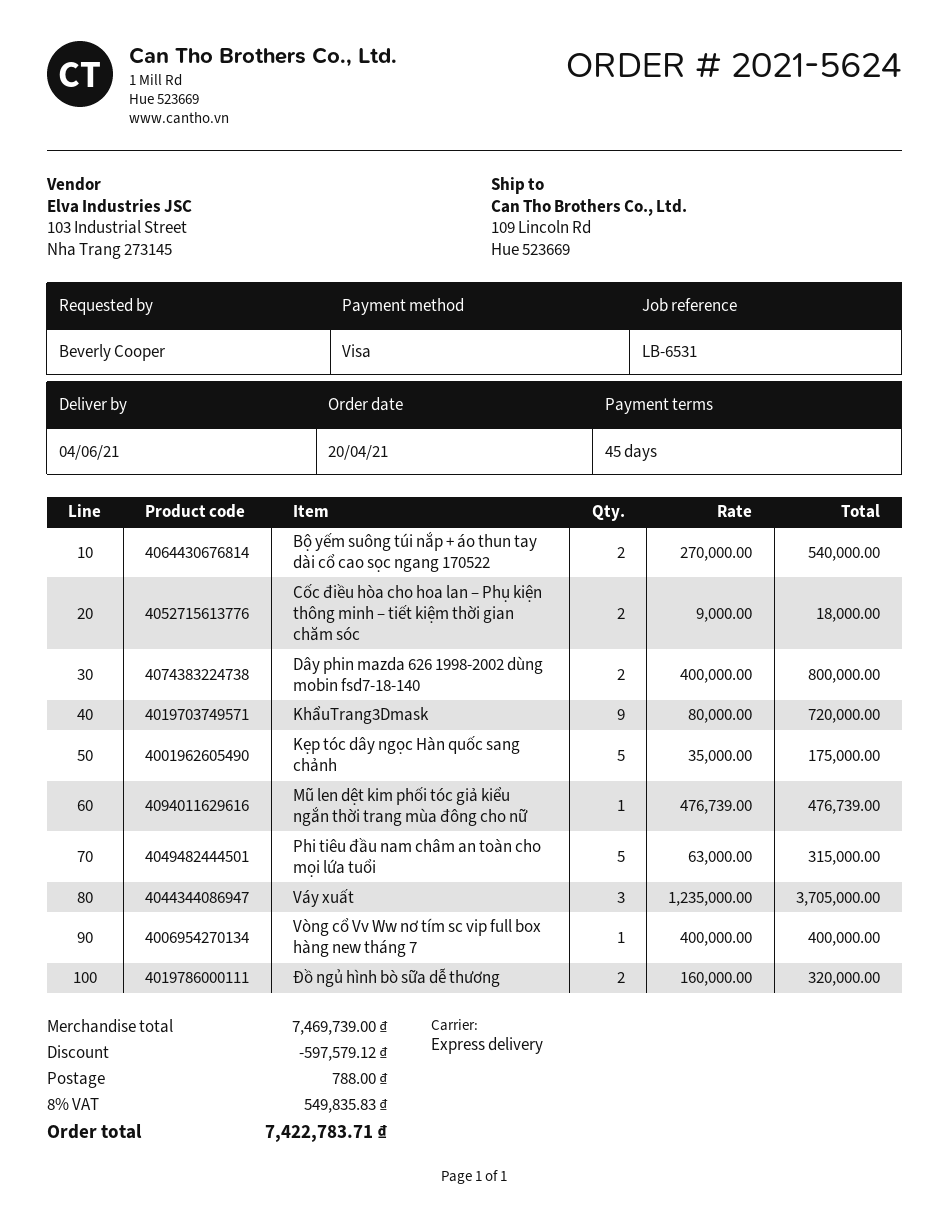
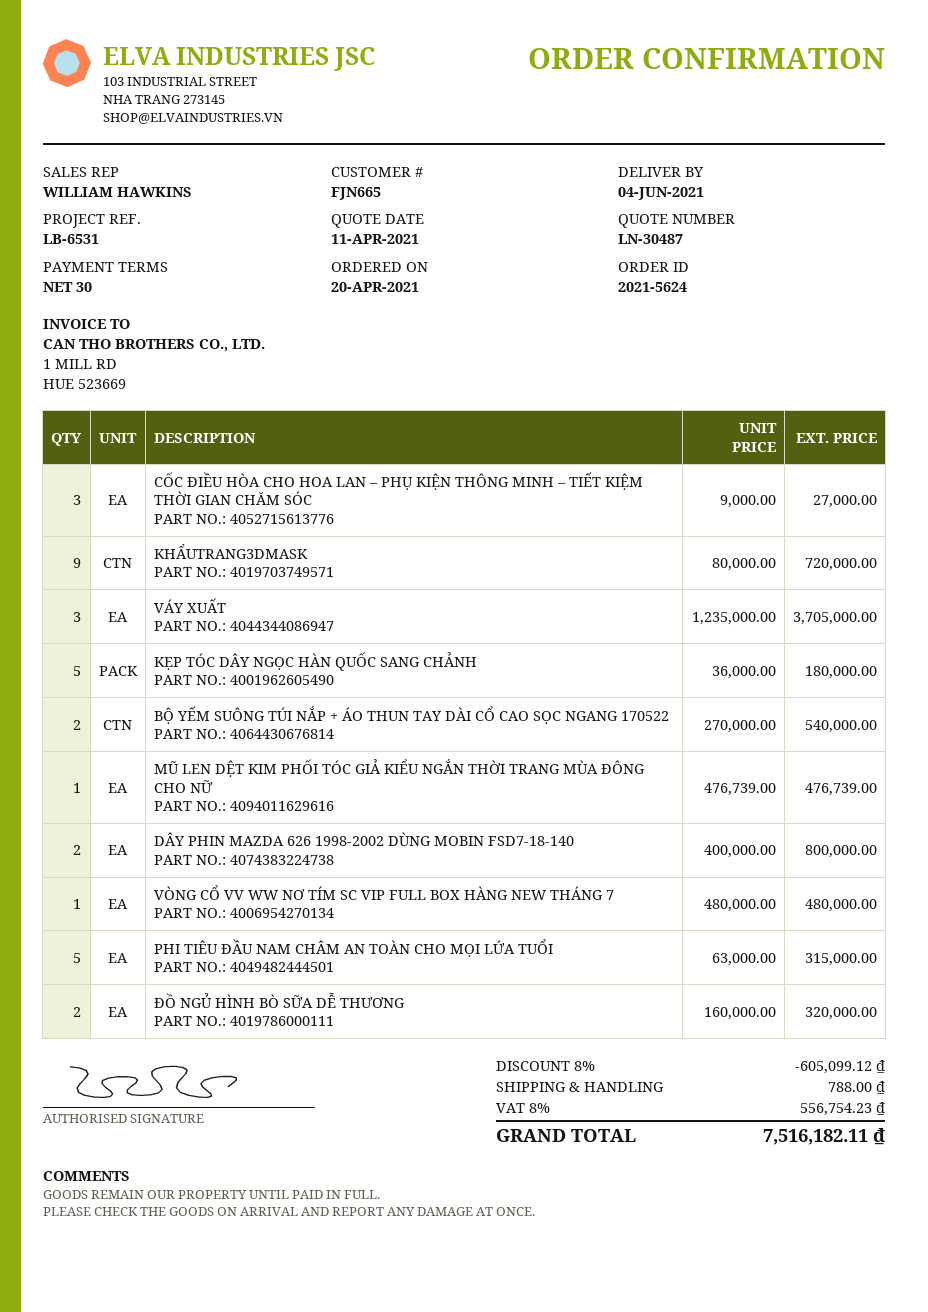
payment terms: 45 days -> 30 days
Cốc điều hòa cho hoa lan – Phụ kiện thông minh – tiết kiệm thời gian chăm sóc: 2 x 9000.00 = 18000.00 -> 3 x 9000.00 = 27000.00
Kẹp tóc dây ngọc Hàn quốc sang chảnh: 5 x 35000.00 = 175000.00 -> 5 x 36000.00 = 180000.00
Vòng cổ Vv Ww nơ tím sc vip full box hàng new tháng 7: 1 x 400000.00 = 400000.00 -> 1 x 480000.00 = 480000.00
discount: 597579.12 -> 605099.12
tax: 8% = 549835.83 -> 8% = 556754.23
total: 7422783.71 -> 7516182.11

